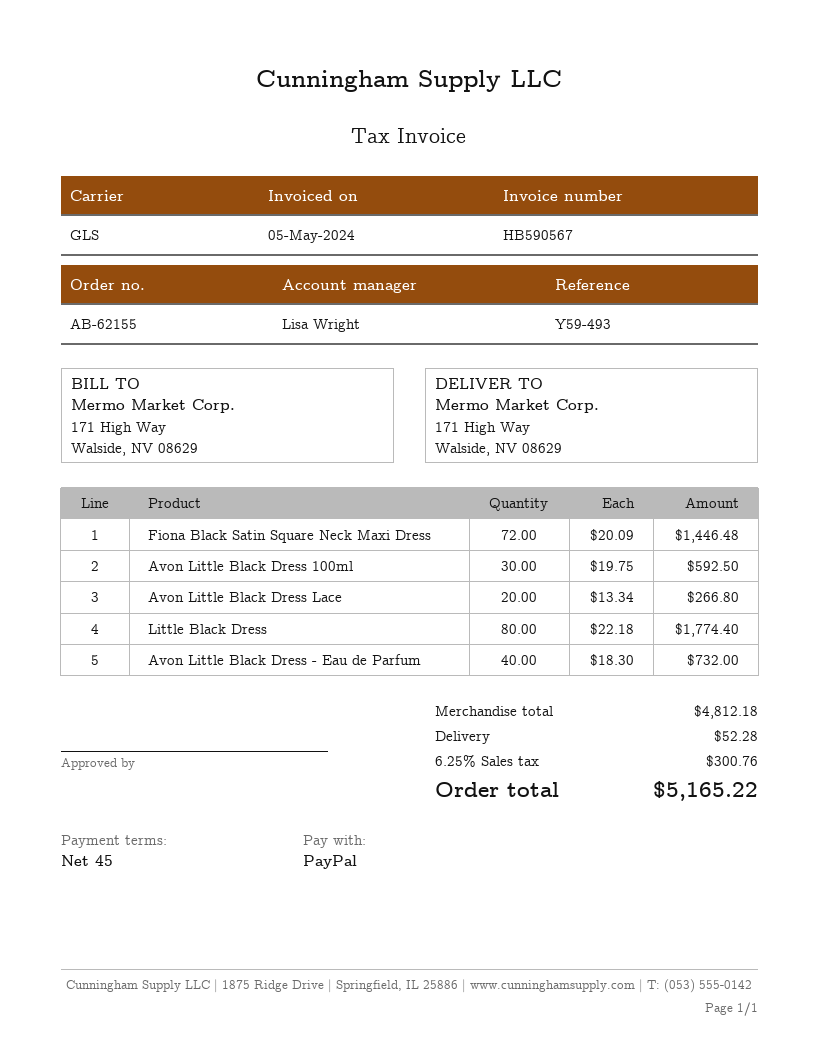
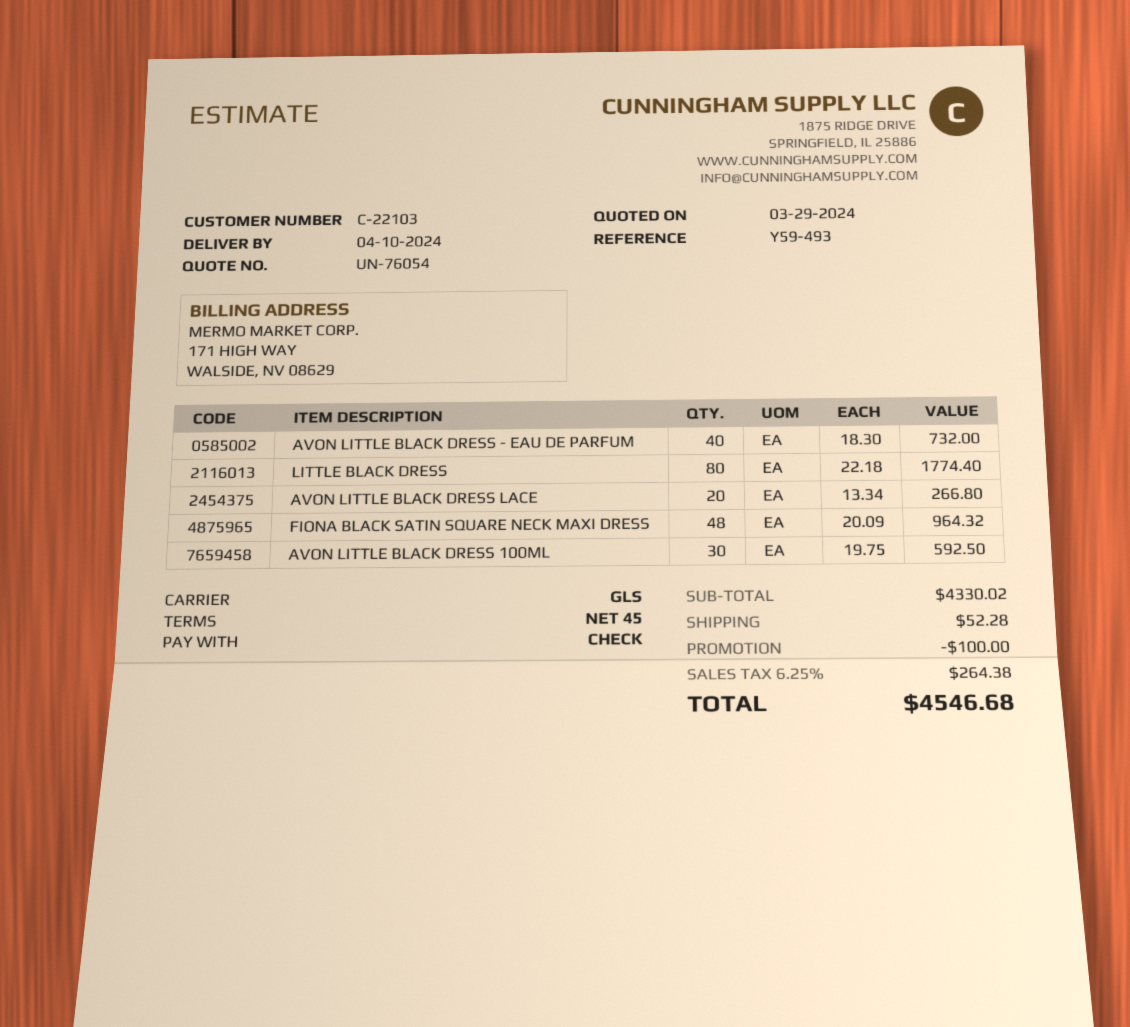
payment method: PayPal -> cheque
Fiona Black Satin Square Neck Maxi Dress: 72 x 20.09 = 1446.48 -> 48 x 20.09 = 964.32
subtotal: 4812.18 -> 4330.02
discount: none -> 100.00
tax: 6.25% = 300.76 -> 6.25% = 264.38
total: 5165.22 -> 4546.68

